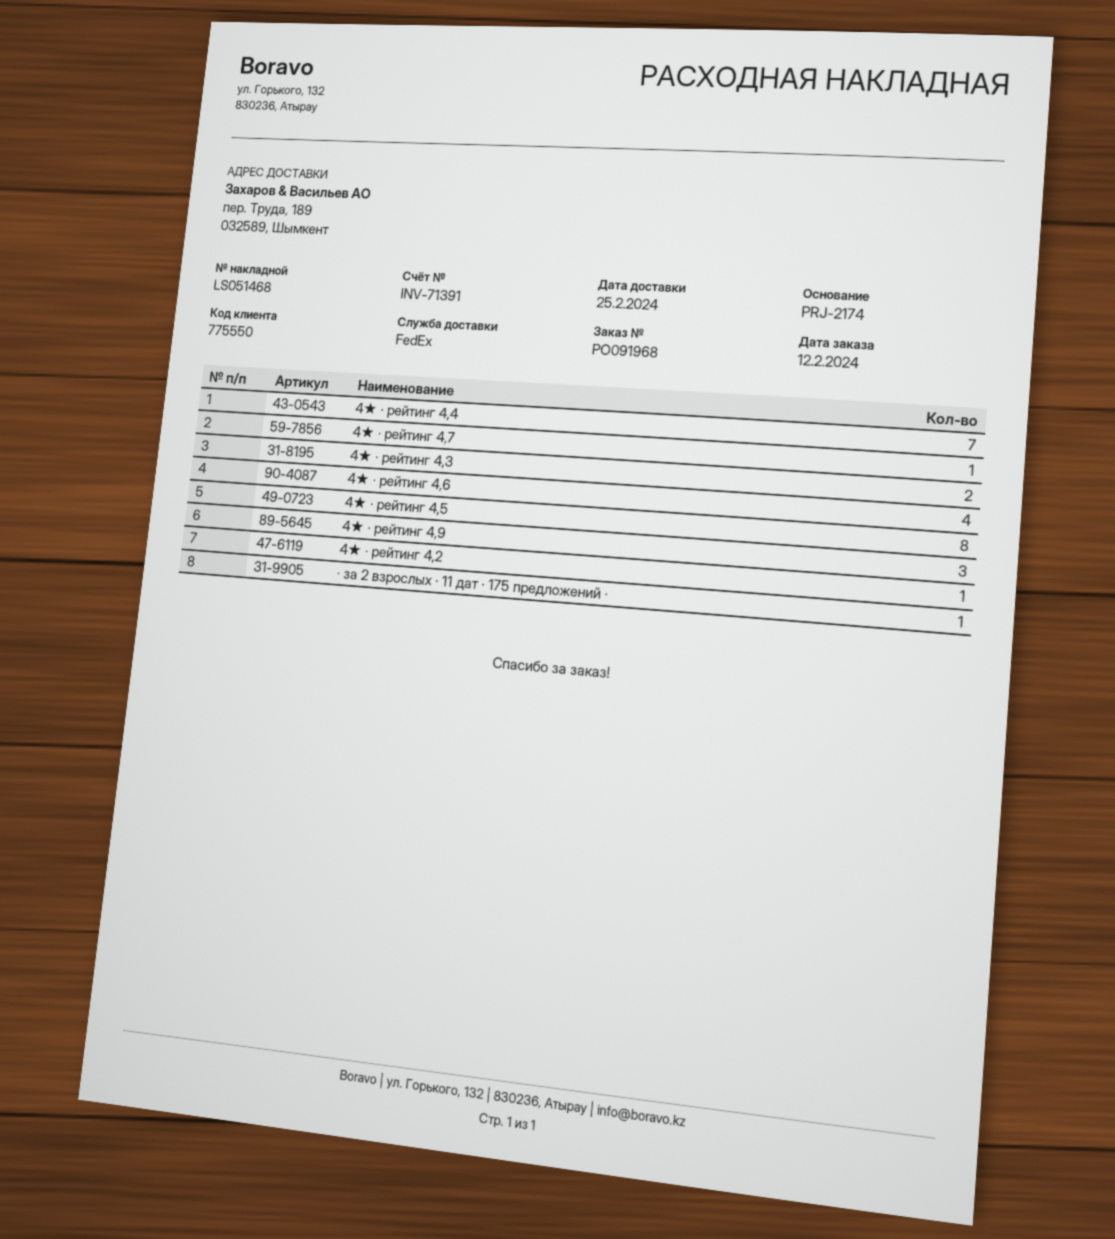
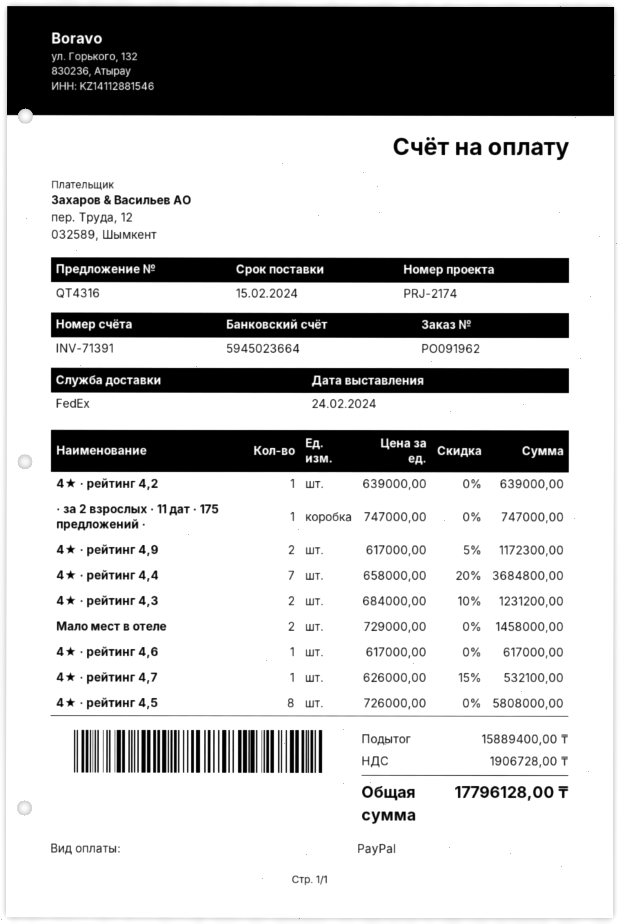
order number: PO091968 -> PO091962
delivery date: 2024-02-25 -> 2024-02-15
4★ · рейтинг 4,6: 4 -> 1
4★ · рейтинг 4,9: 3 -> 2
Мало мест в отеле: none -> 2

